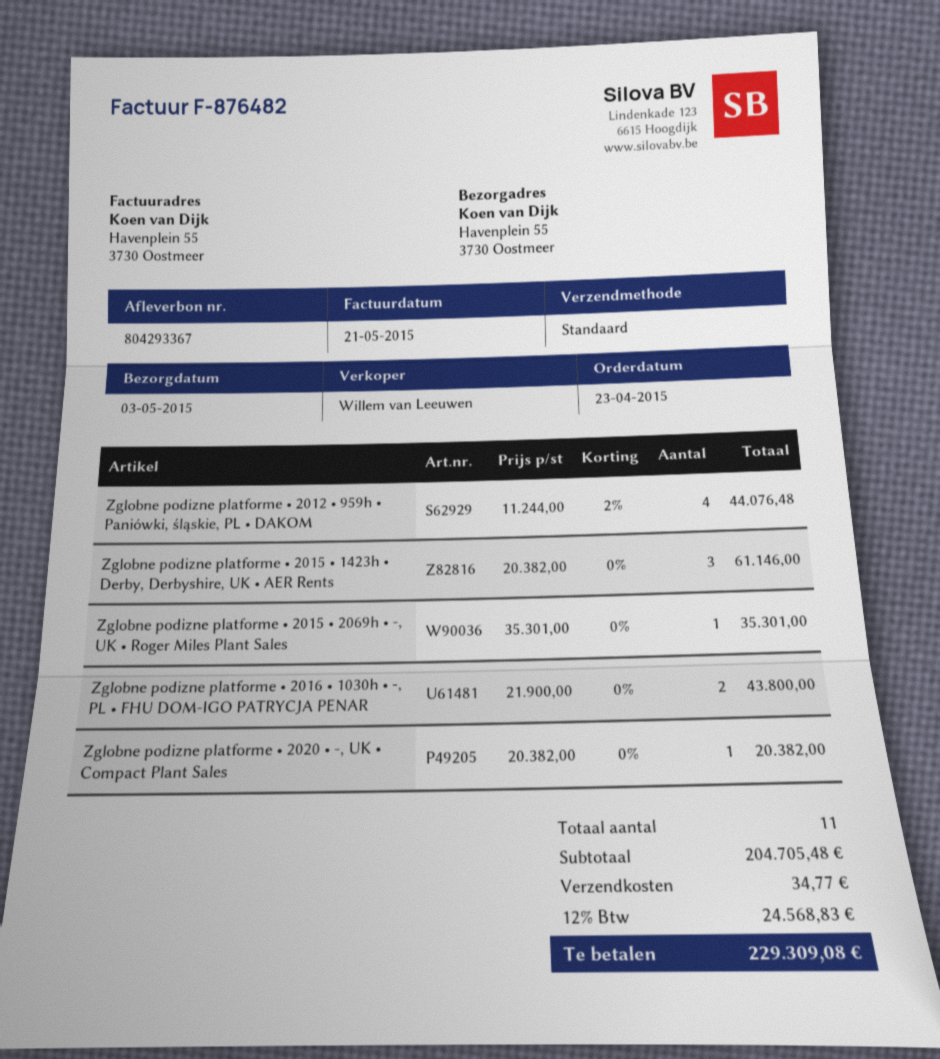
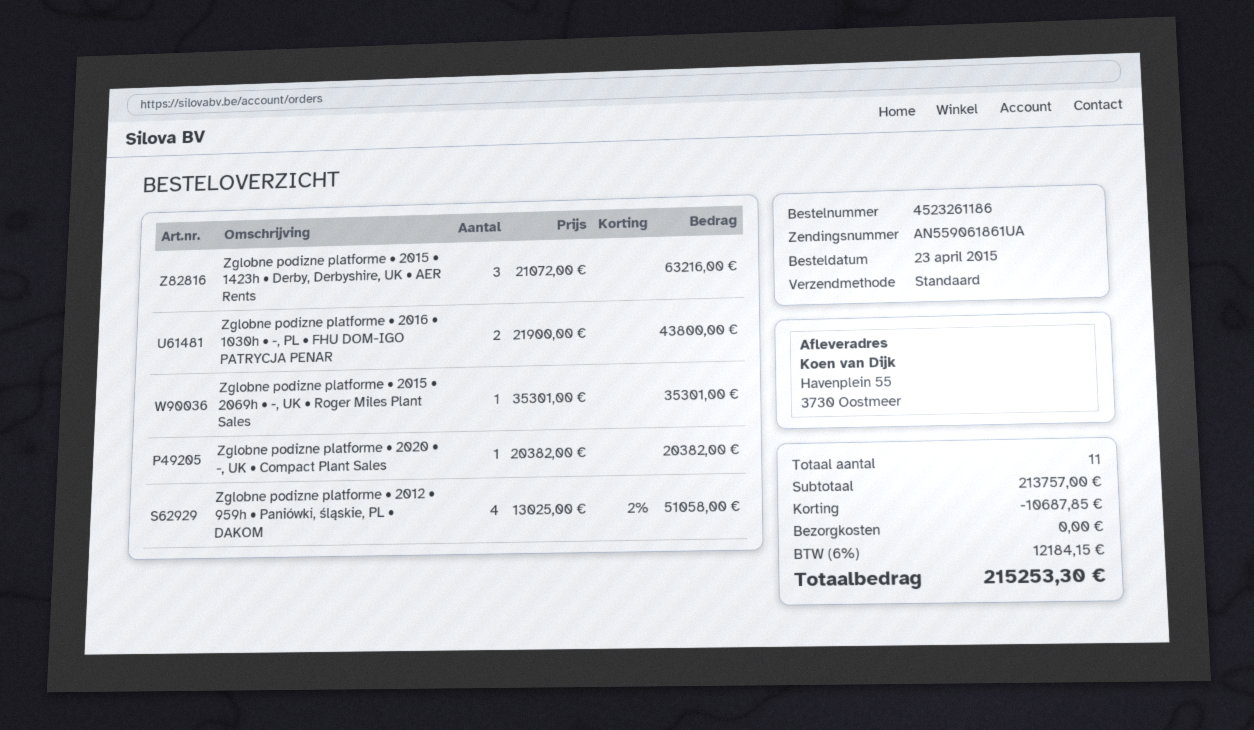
Zglobne podizne platforme • 2012 • 959h • Paniówki, śląskie, PL • DAKOM: 4 x 11244.00 - 2% = 44076.48 -> 4 x 13025.00 - 2% = 51058.00
Zglobne podizne platforme • 2015 • 1423h • Derby, Derbyshire, UK • AER Rents: 3 x 20382.00 = 61146.00 -> 3 x 21072.00 = 63216.00
subtotal: 204705.48 -> 213757.00
discount: none -> 10687.85
shipping: 34.77 -> 0.00
tax: 12% = 24568.83 -> 6% = 12184.15
total: 229309.08 -> 215253.30

